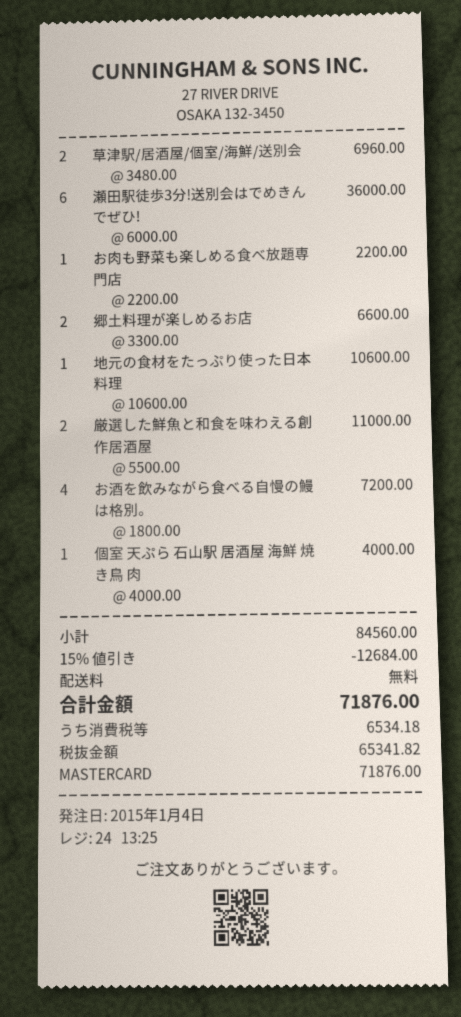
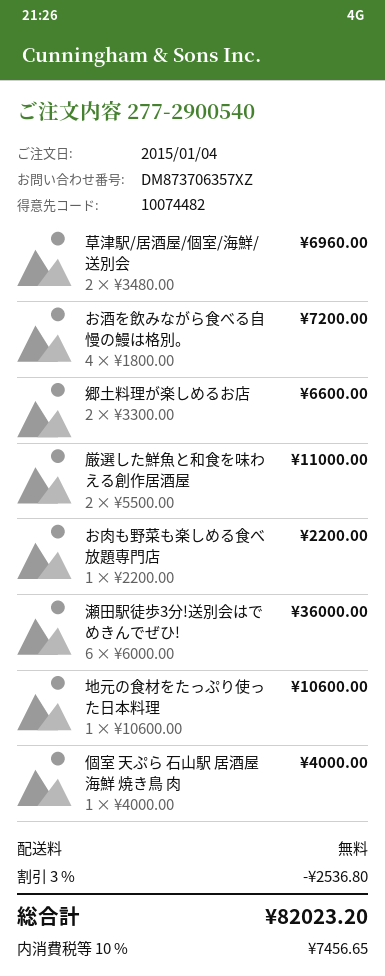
discount: 15% = 12684.00 -> 3% = 2536.80
tax: 6534.18 -> 7456.65
total: 71876.00 -> 82023.20

